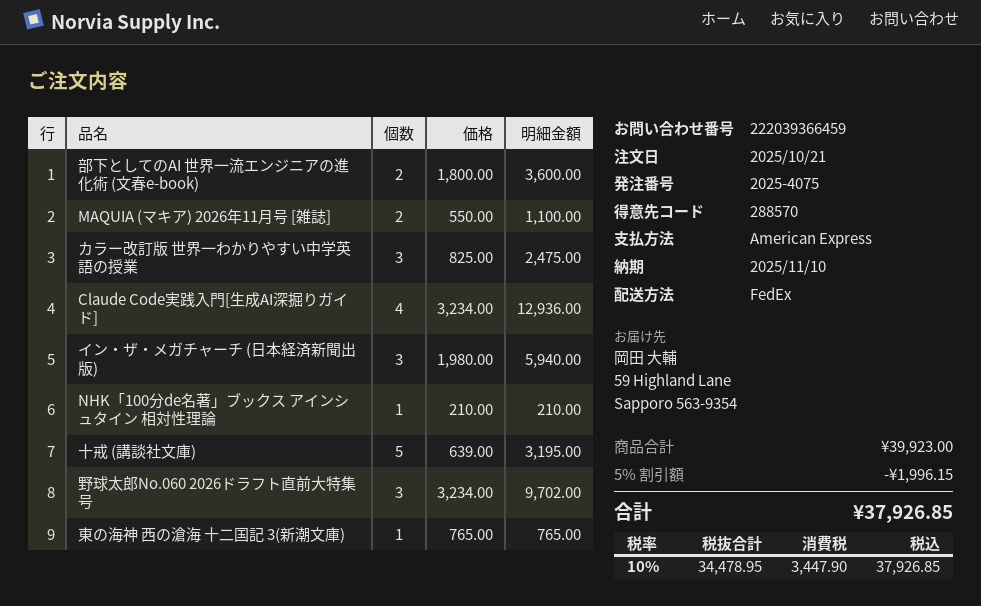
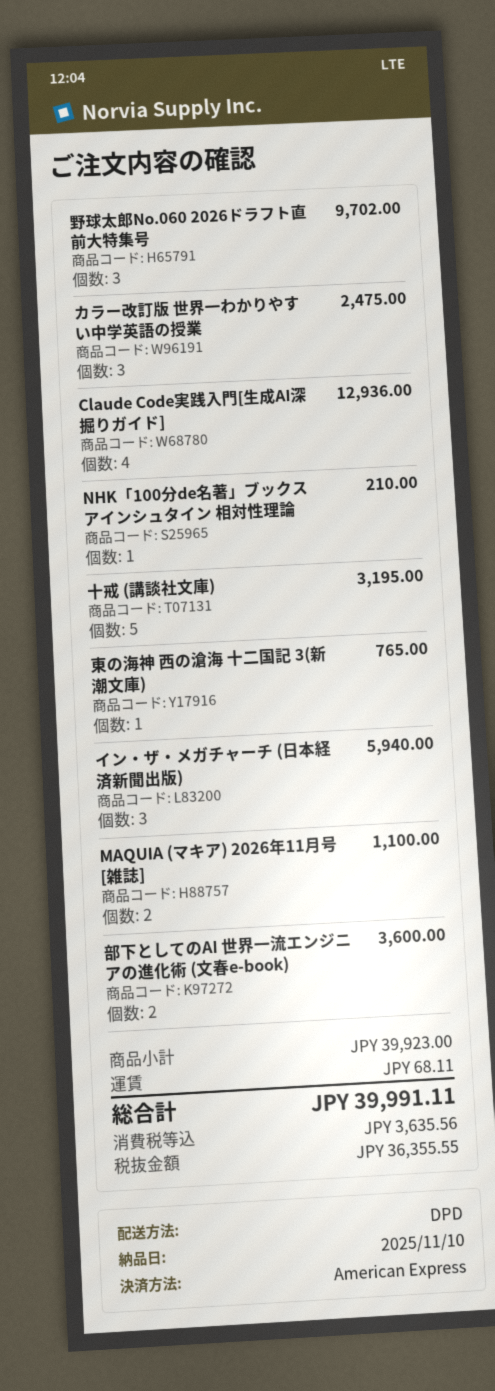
shipping method: FedEx -> DPD
discount: 5% = 1996.15 -> none
shipping: none -> 68.11
net: 34478.95 -> 36355.55
tax: 3447.90 -> 3635.56
total: 37926.85 -> 39991.11

